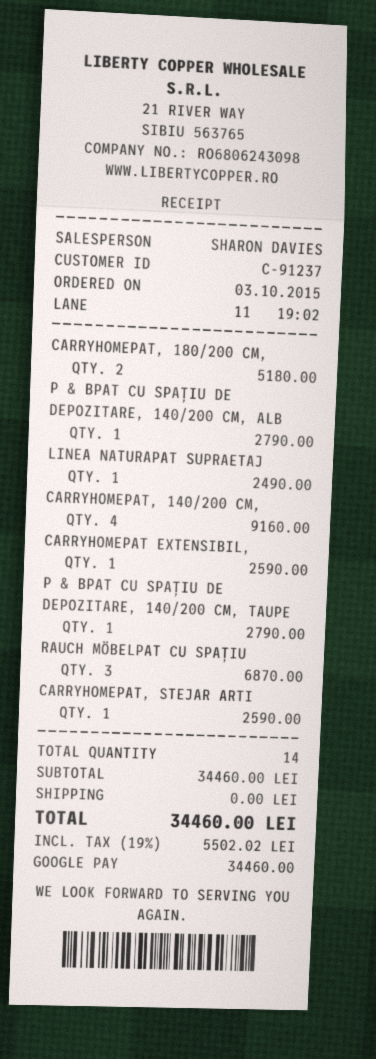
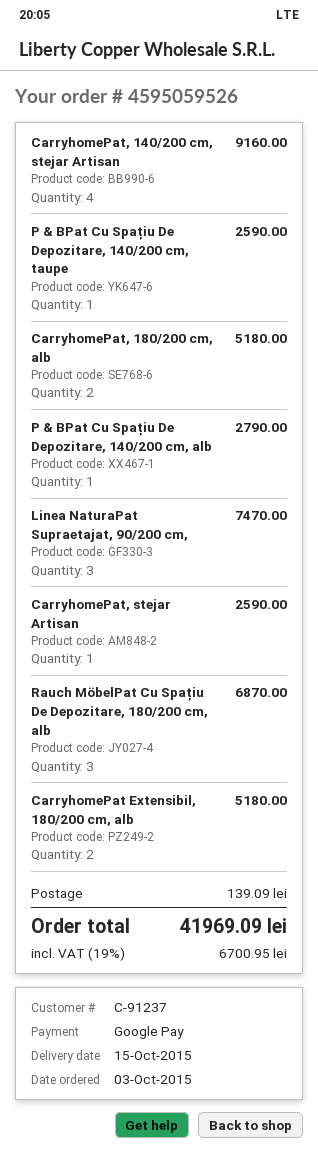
LINEA NATURAPAT SUPRAETAJ: 1 for 2490.00 -> 3 for 7470.00
CARRYHOMEPAT EXTENSIBIL,: 1 for 2590.00 -> 2 for 5180.00
P & BPAT CU SPAȚIU DE DEPOZITARE, 140/200 CM, TAUPE: 1 for 2790.00 -> 1 for 2590.00
shipping: 0.00 -> 139.09
tax: 19% = 5502.02 -> 19% = 6700.95
total: 34460.00 -> 41969.09

